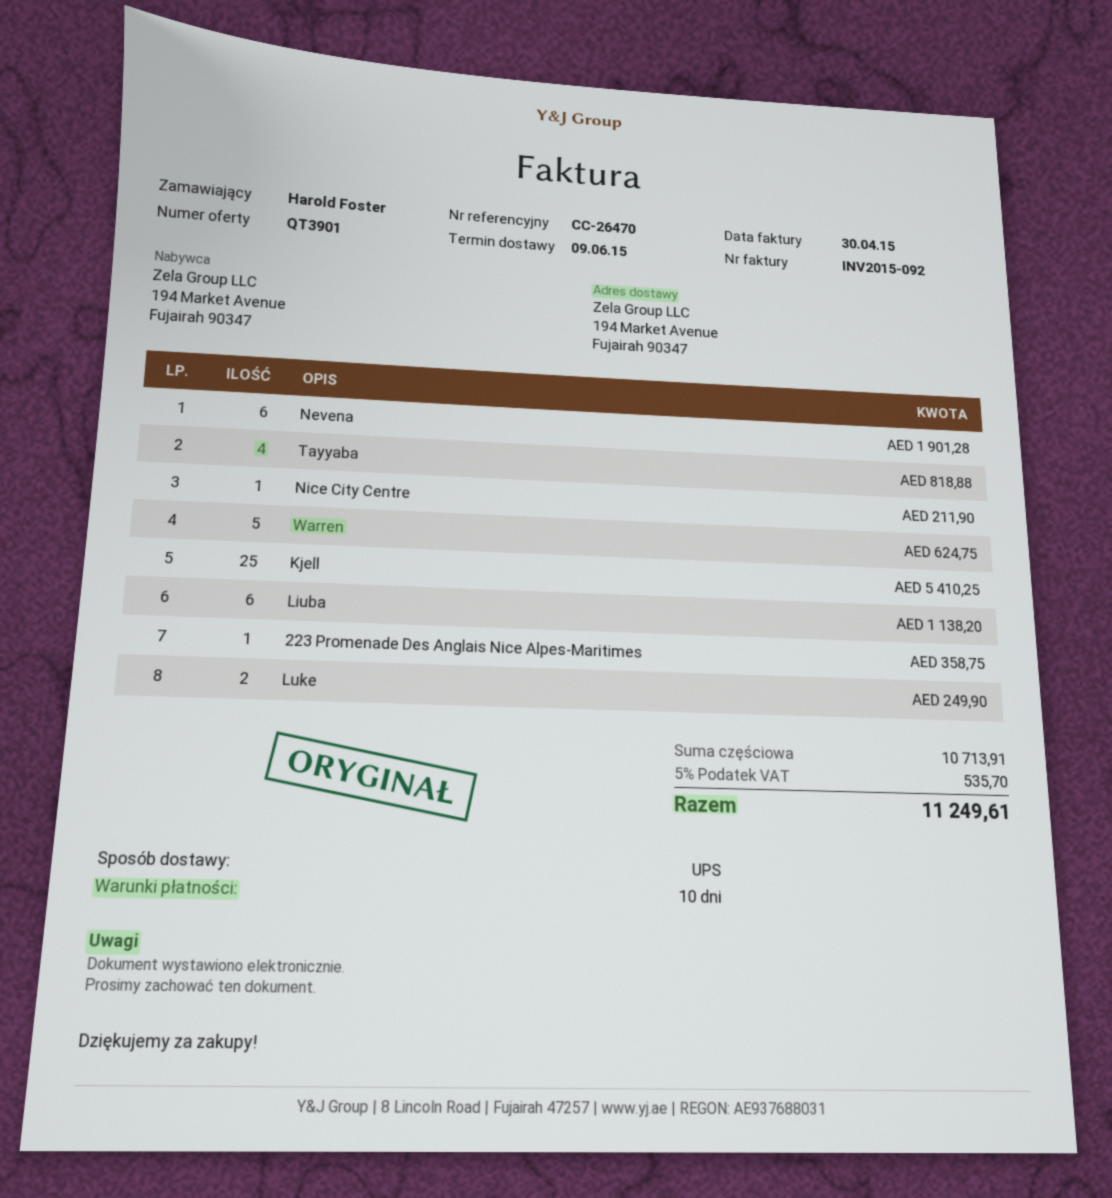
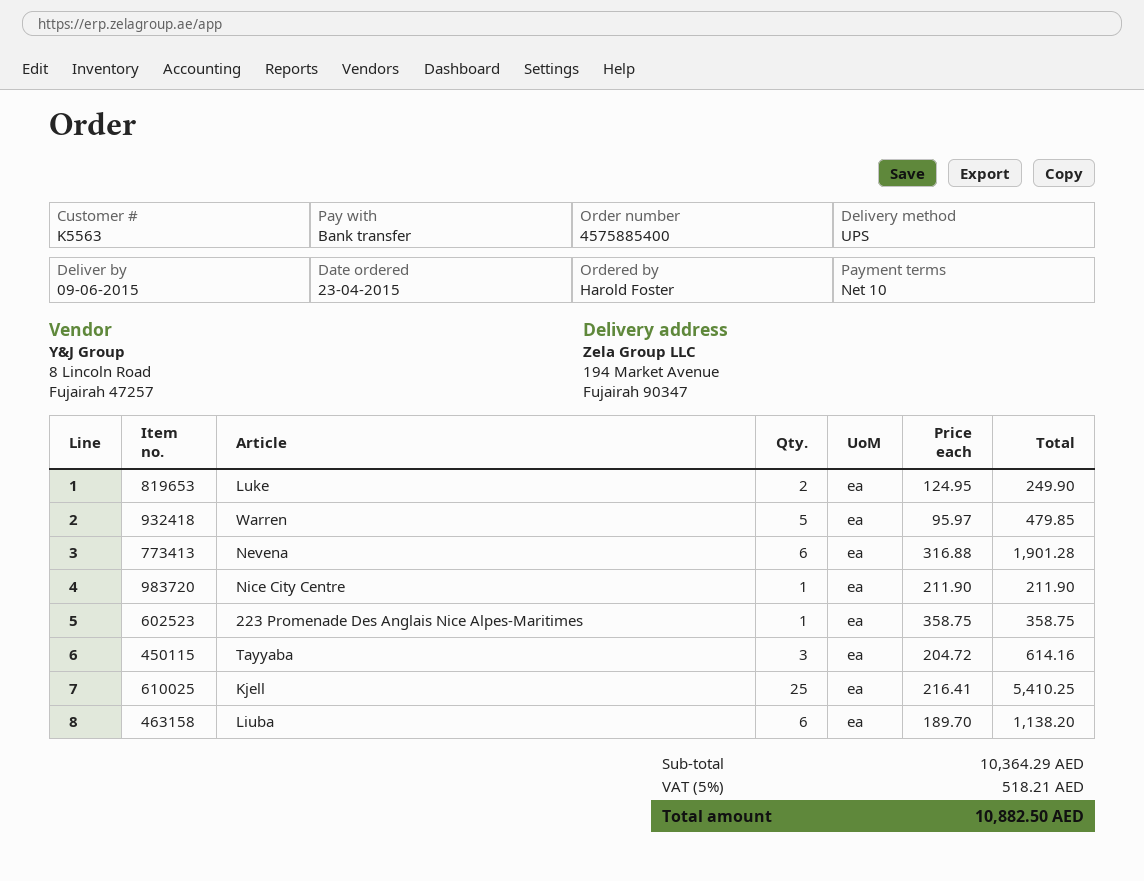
Tayyaba: 4 for 818.88 -> 3 for 614.16
Warren: 5 for 624.75 -> 5 for 479.85
subtotal: 10713.91 -> 10364.29
tax: 5% = 535.70 -> 5% = 518.21
total: 11249.61 -> 10882.50

